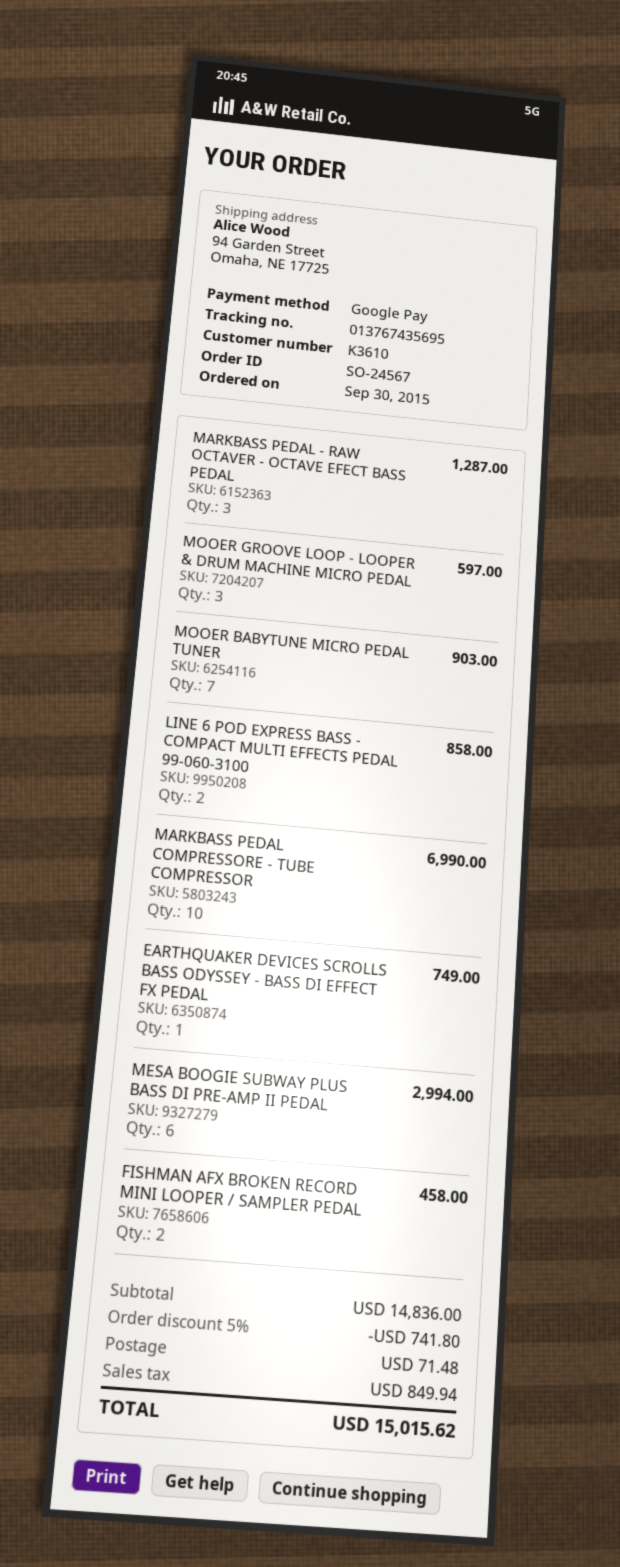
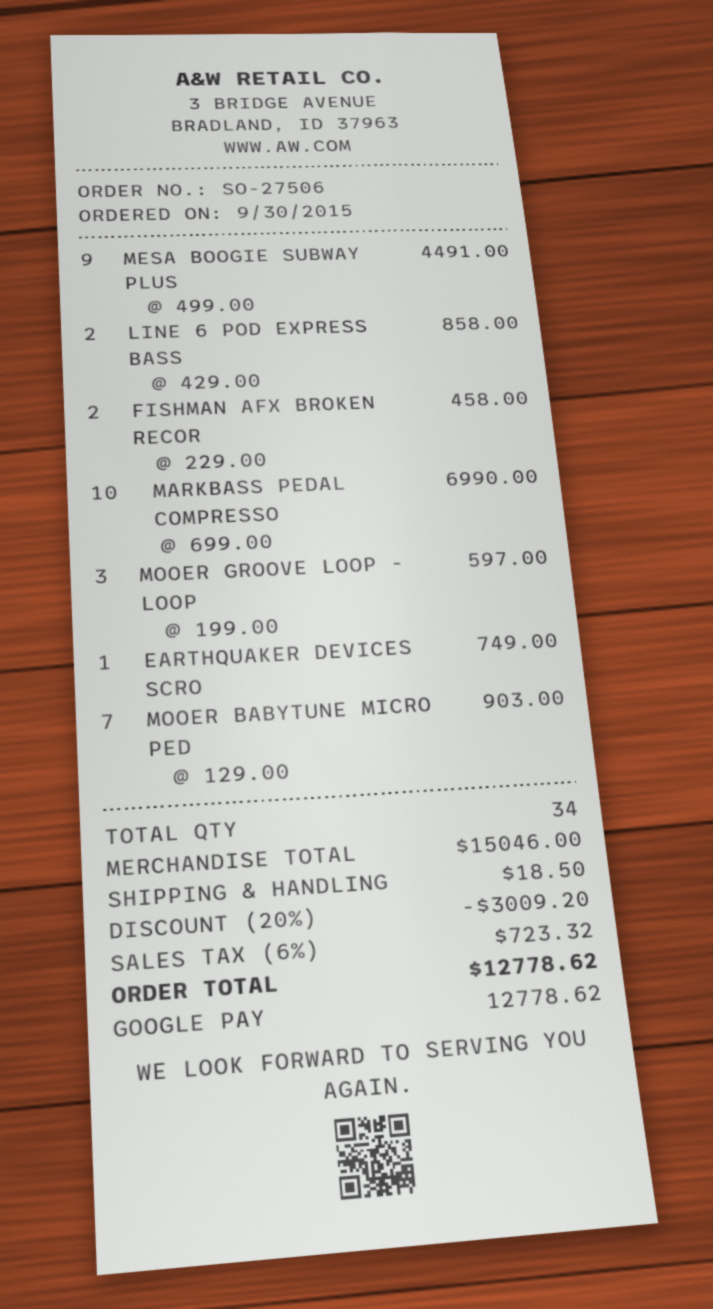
order number: SO-24567 -> SO-27506
MARKBASS PEDAL - RAW OCTAVER - OCTAVE EFECT BASS PEDAL: 3 for 1287.00 -> none
MESA BOOGIE SUBWAY PLUS BASS DI PRE-AMP II PEDAL: 6 for 2994.00 -> 9 for 4491.00
subtotal: 14836.00 -> 15046.00
discount: 5% = 741.80 -> 20% = 3009.20
shipping: 71.48 -> 18.50
tax: 849.94 -> 723.32
total: 15015.62 -> 12778.62

